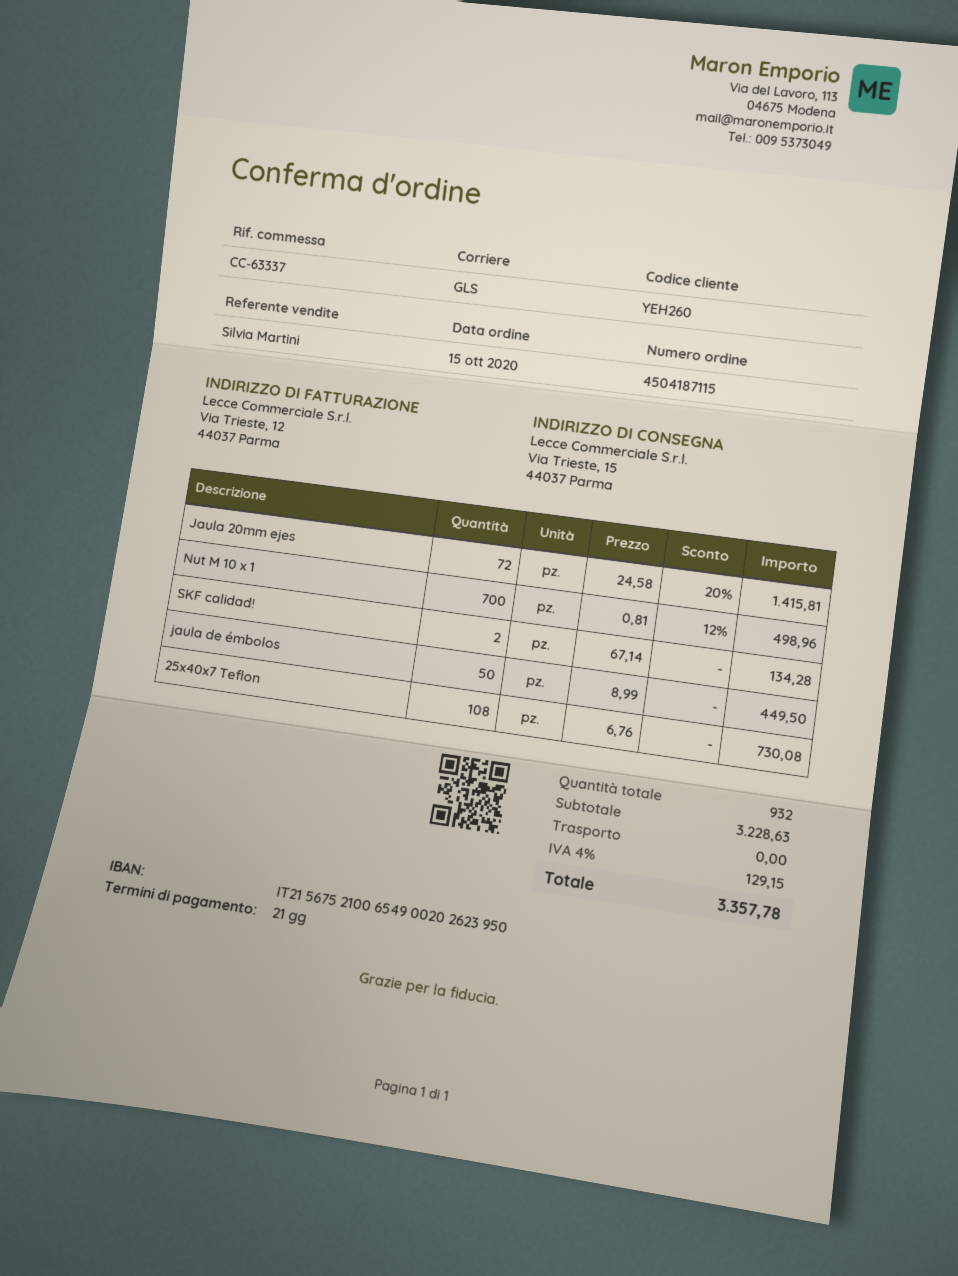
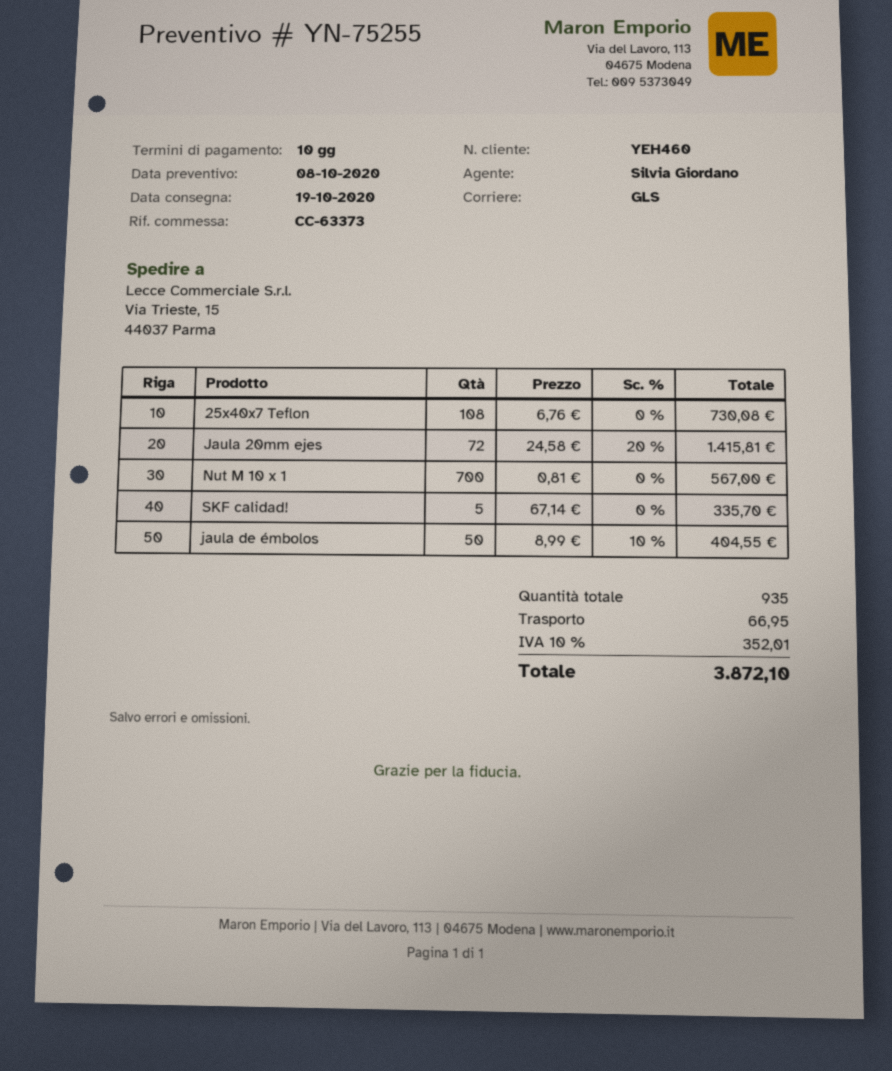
payment terms: 21 days -> 10 days
customer number: YEH260 -> YEH460
reference: CC-63337 -> CC-63373
sales rep: Silvia Martini -> Silvia Giordano
Nut M 10 x 1: 700 x 0.81 - 12% = 498.96 -> 700 x 0.81 = 567.00
SKF calidad!: 2 x 67.14 = 134.28 -> 5 x 67.14 = 335.70
jaula de émbolos: 50 x 8.99 = 449.50 -> 50 x 8.99 - 10% = 404.55
total quantity: 932 -> 935
shipping: 0.00 -> 66.95
tax: 4% = 129.15 -> 10% = 352.01
total: 3357.78 -> 3872.10

